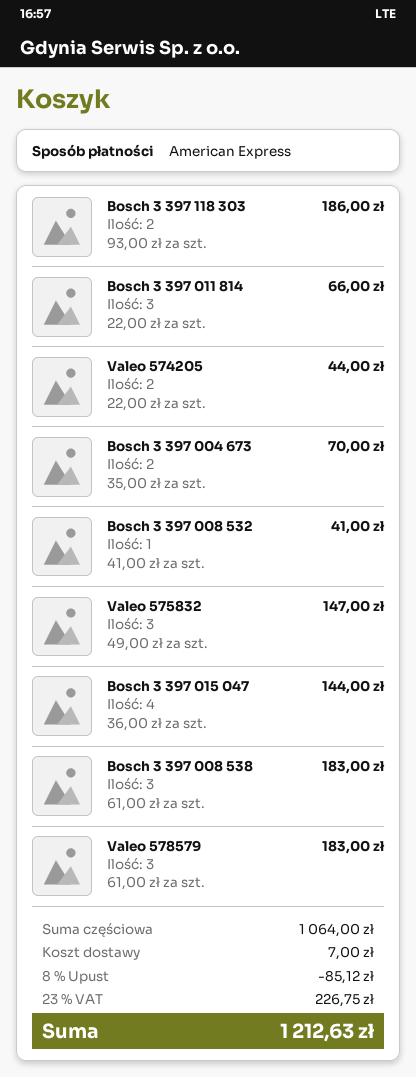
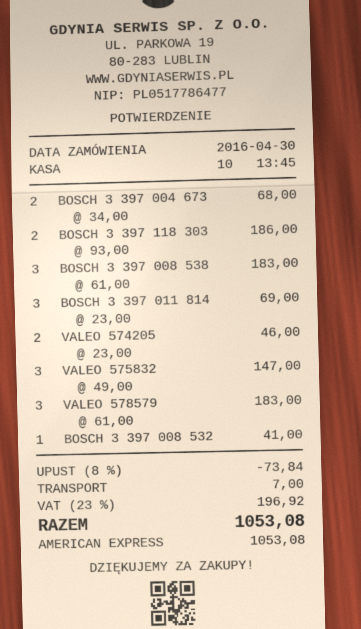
Bosch 3 397 011 814: 3 x 22.00 = 66.00 -> 3 x 23.00 = 69.00
Valeo 574205: 2 x 22.00 = 44.00 -> 2 x 23.00 = 46.00
Bosch 3 397 004 673: 2 x 35.00 = 70.00 -> 2 x 34.00 = 68.00
Bosch 3 397 015 047: 4 x 36.00 = 144.00 -> none
discount: 8% = 85.12 -> 8% = 73.84
tax: 23% = 226.75 -> 23% = 196.92
total: 1212.63 -> 1053.08

